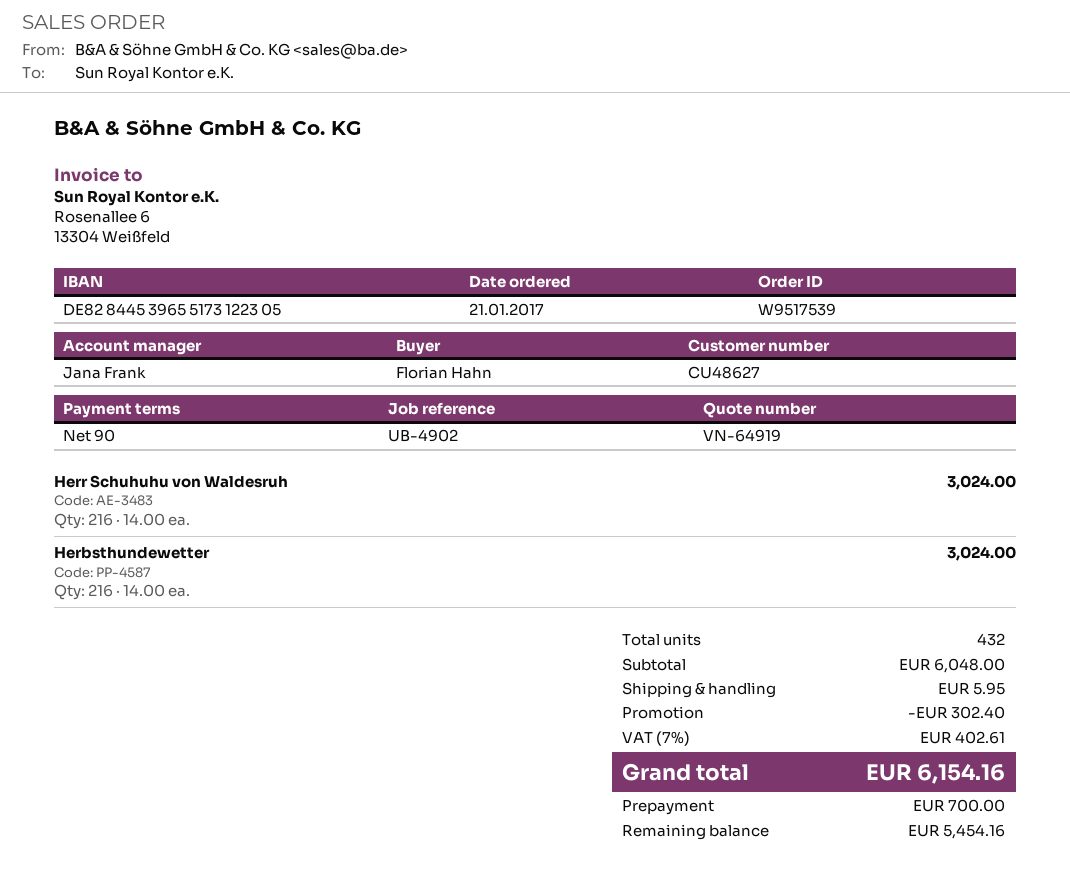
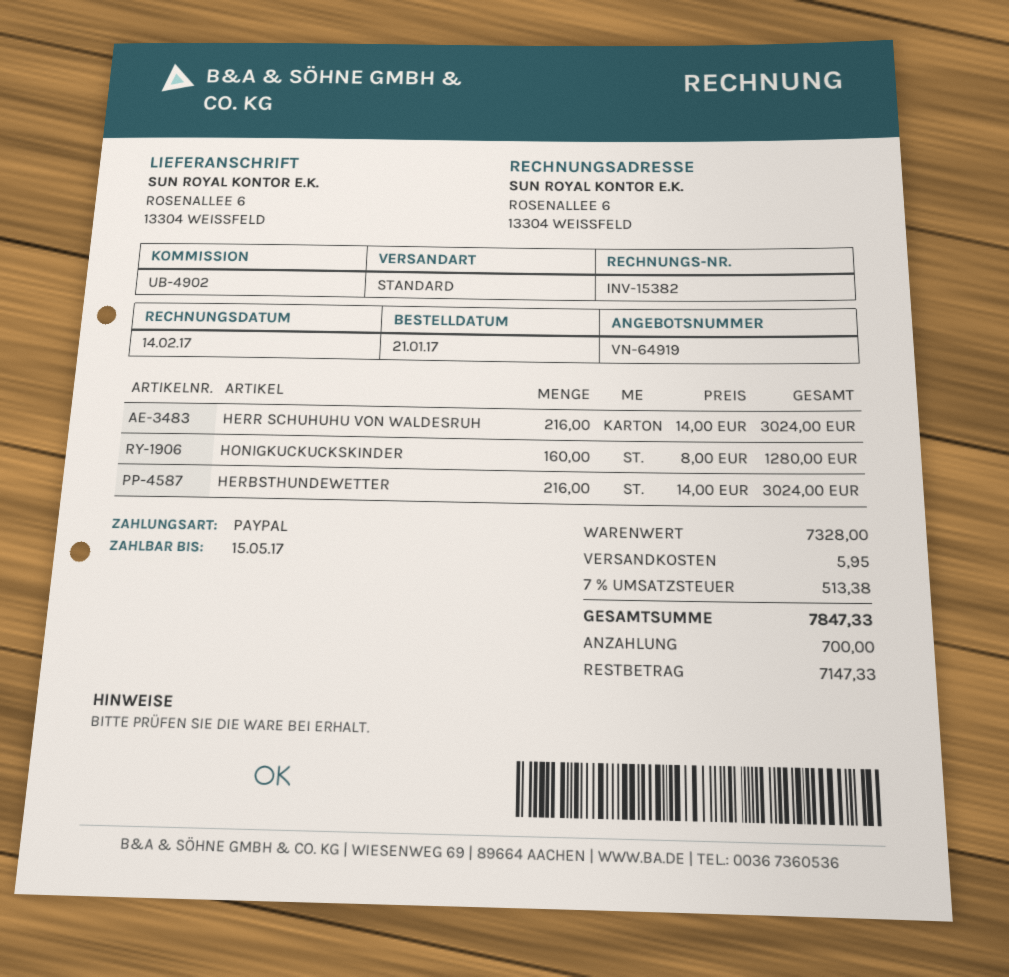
HONIGKUCKUCKSKINDER: none -> 160 x 8.00 = 1280.00
subtotal: 6048.00 -> 7328.00
discount: 302.40 -> none
tax: 7% = 402.61 -> 7% = 513.38
total: 6154.16 -> 7847.33
balance: 5454.16 -> 7147.33

